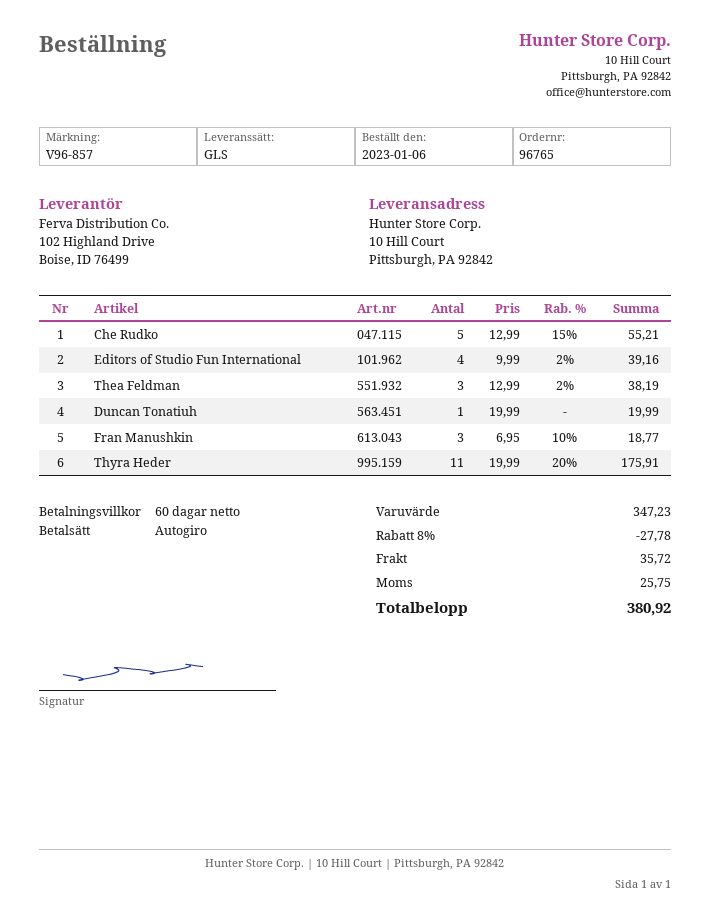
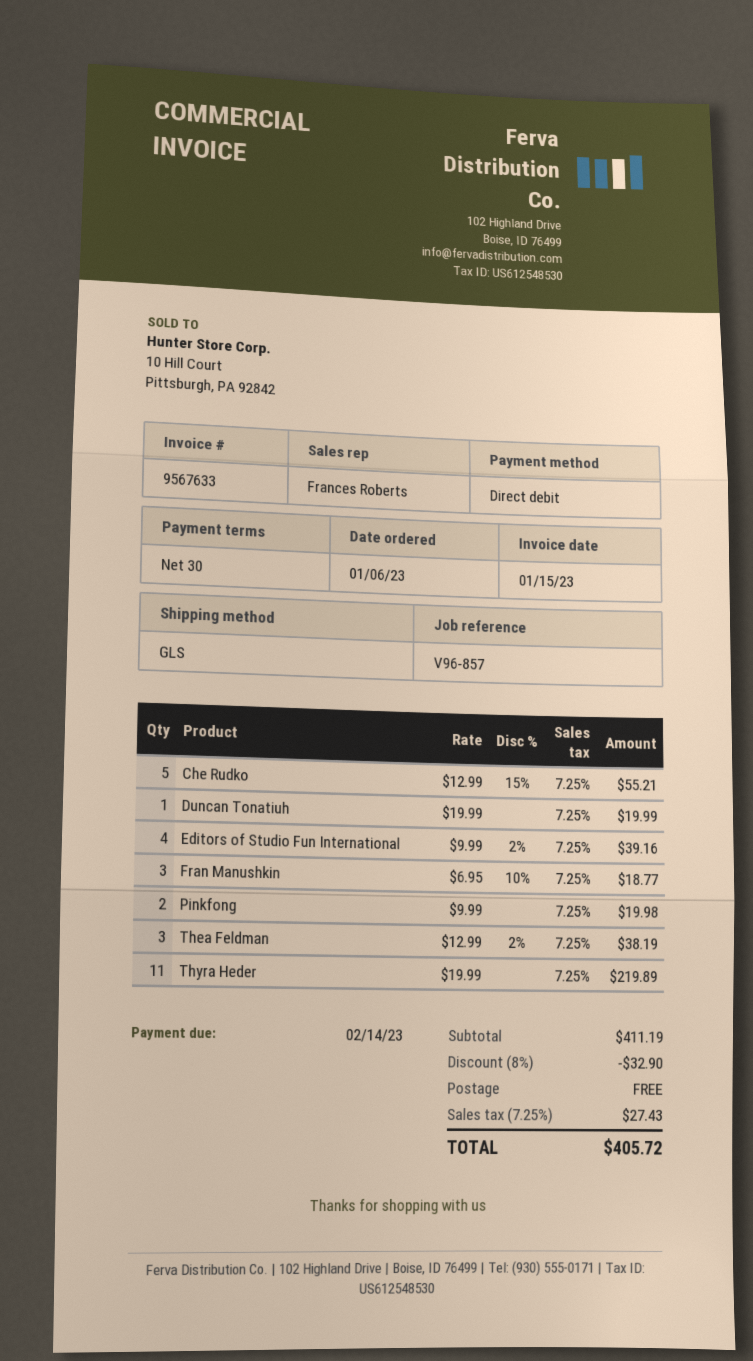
payment terms: 60 days -> 30 days
Thyra Heder: 11 x 19.99 - 20% = 175.91 -> 11 x 19.99 = 219.89
Pinkfong: none -> 2 x 9.99 = 19.98
subtotal: 347.23 -> 411.19
discount: 8% = 27.78 -> 8% = 32.90
shipping: 35.72 -> 0.00
tax: 25.75 -> 27.43
total: 380.92 -> 405.72

